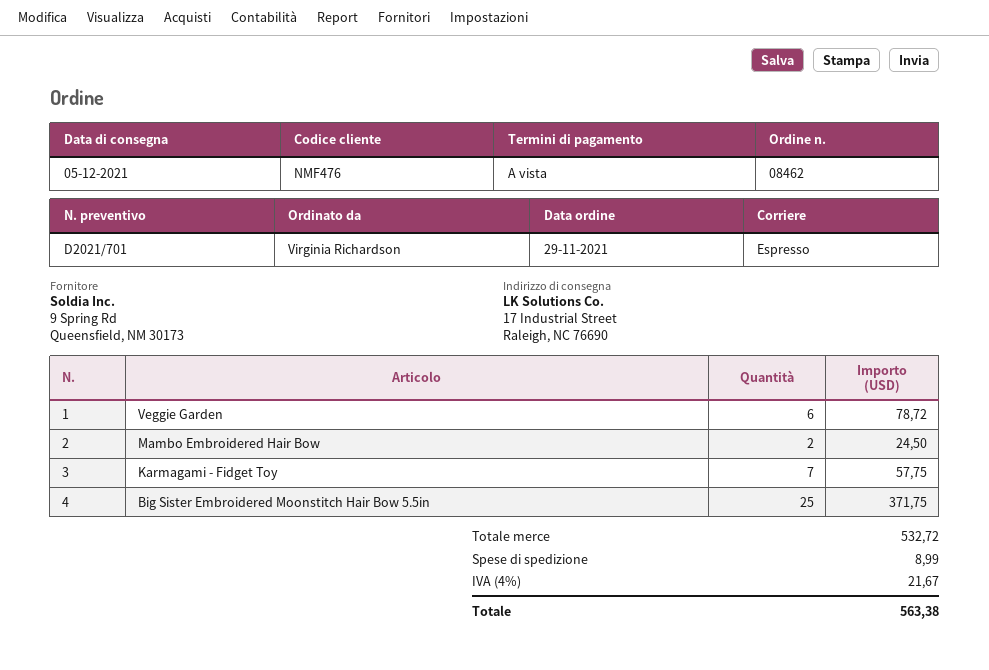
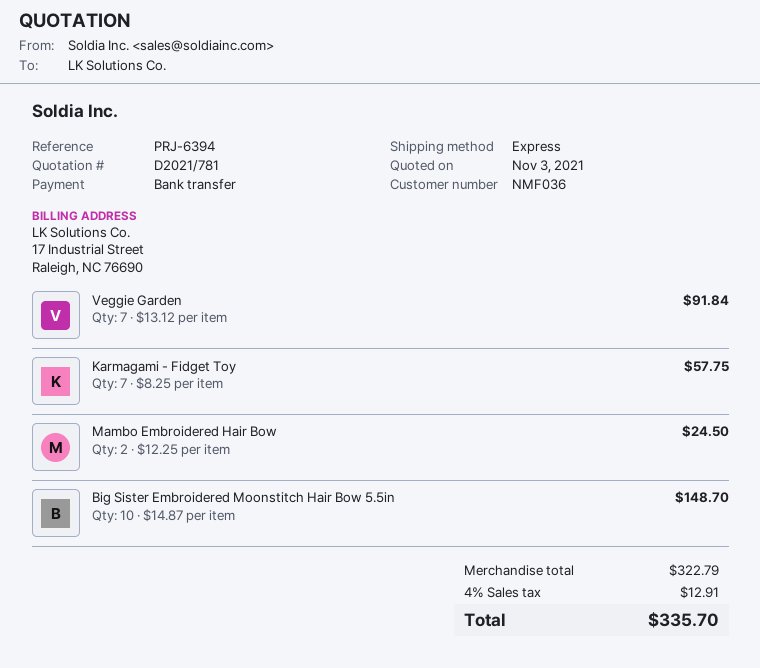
quote number: D2021/701 -> D2021/781
customer number: NMF476 -> NMF036
Veggie Garden: 6 for 78.72 -> 7 for 91.84
Big Sister Embroidered Moonstitch Hair Bow 5.5in: 25 for 371.75 -> 10 for 148.70
subtotal: 532.72 -> 322.79
shipping: 8.99 -> none
tax: 4% = 21.67 -> 4% = 12.91
total: 563.38 -> 335.70

